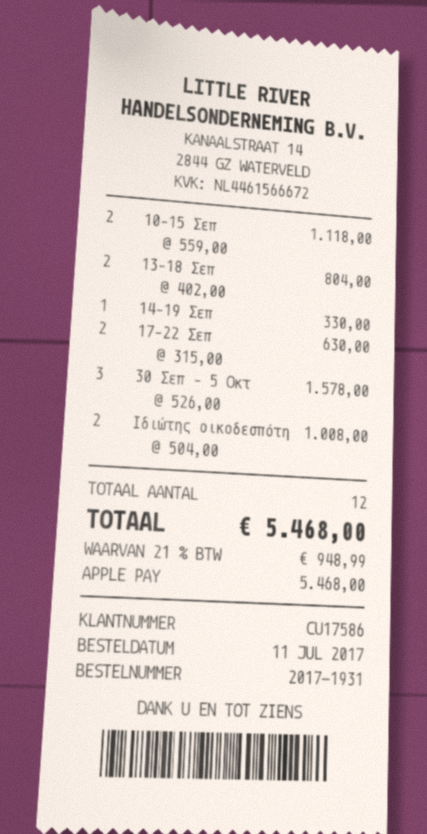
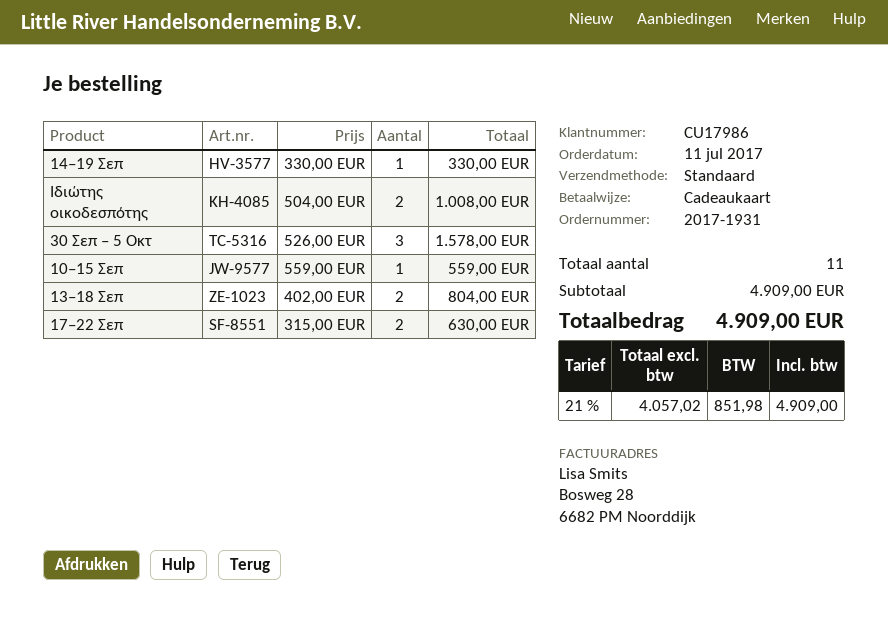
customer number: CU17586 -> CU17986
payment method: Apple Pay -> gift card
10–15 Σεπ: 2 x 559.00 = 1118.00 -> 1 x 559.00 = 559.00
total quantity: 12 -> 11
tax: 21% = 948.99 -> 21% = 851.98
total: 5468.00 -> 4909.00

